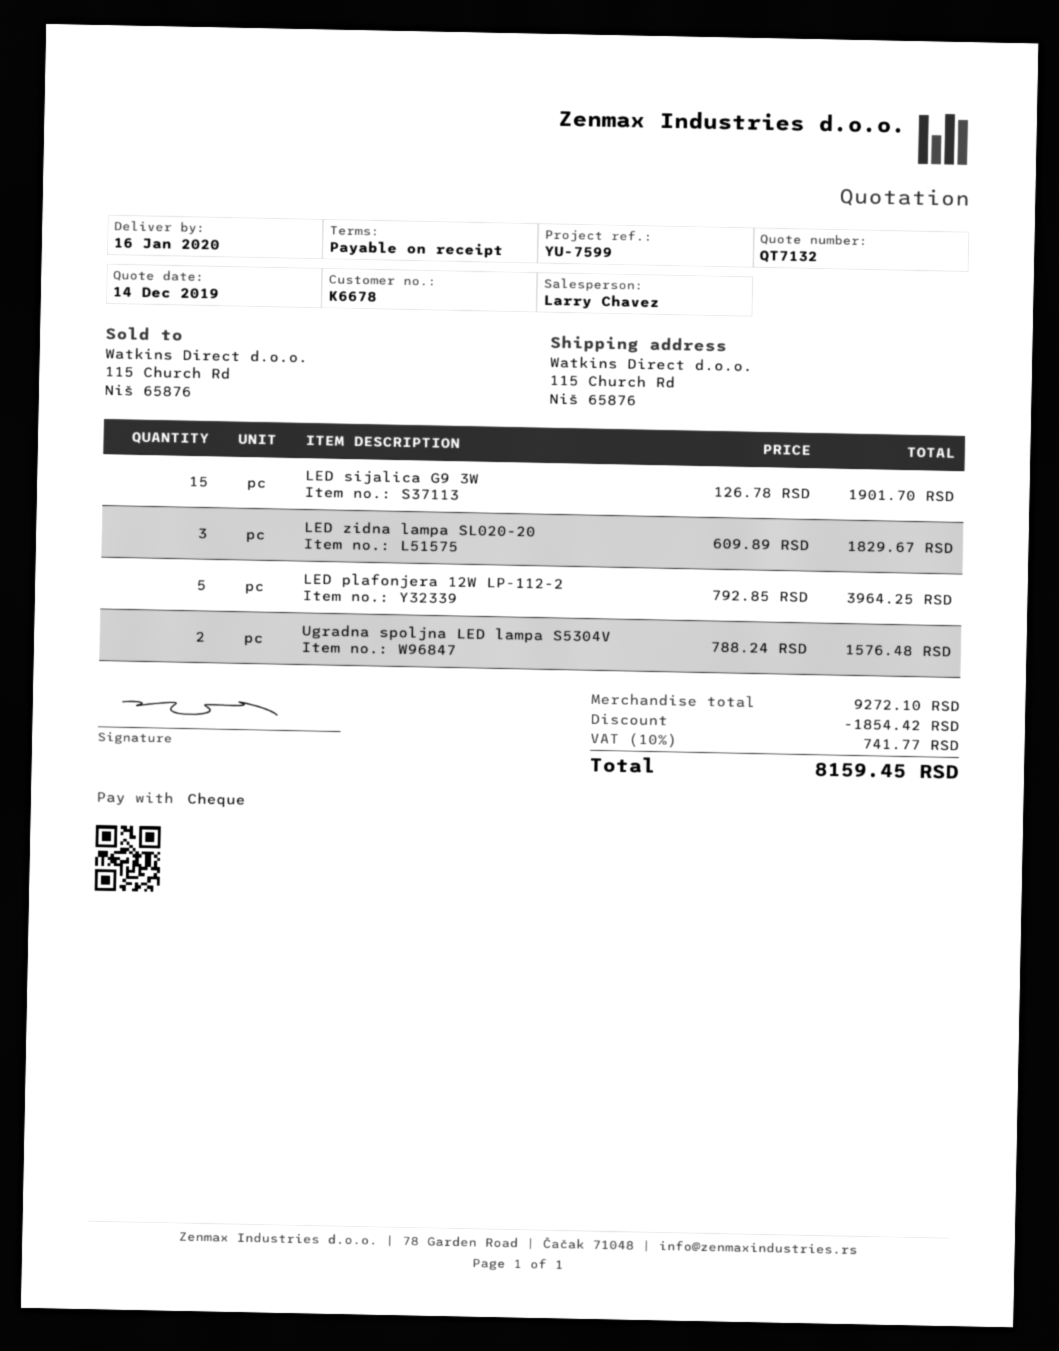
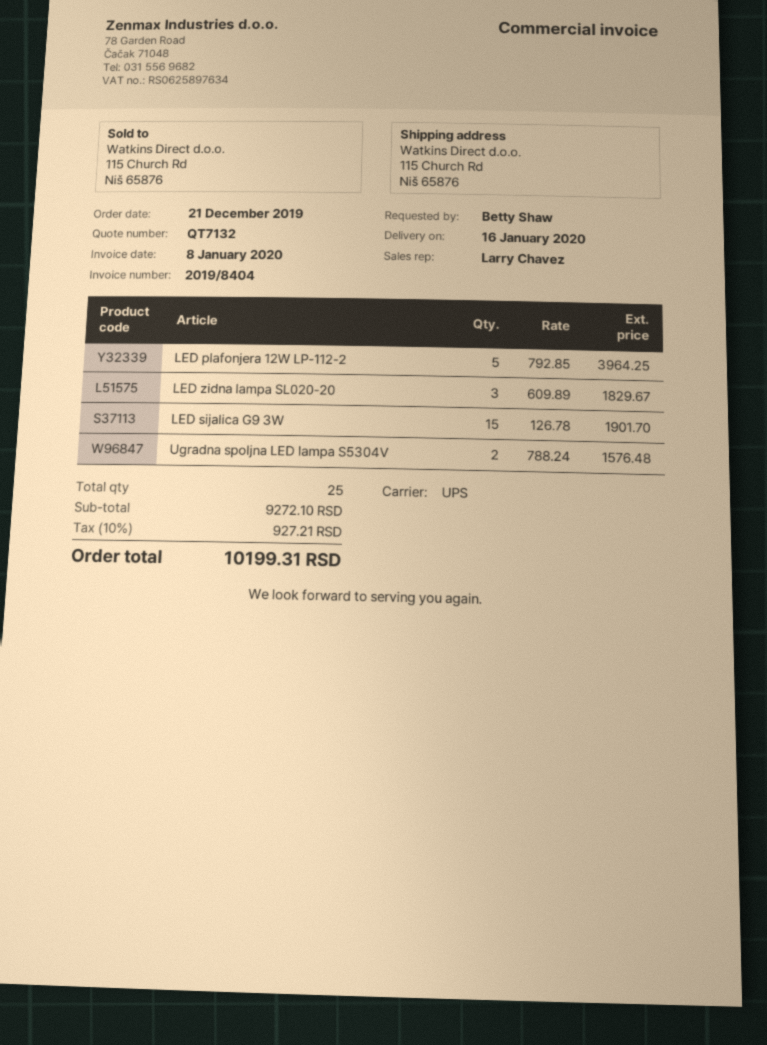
discount: 1854.42 -> none
tax: 10% = 741.77 -> 10% = 927.21
total: 8159.45 -> 10199.31

